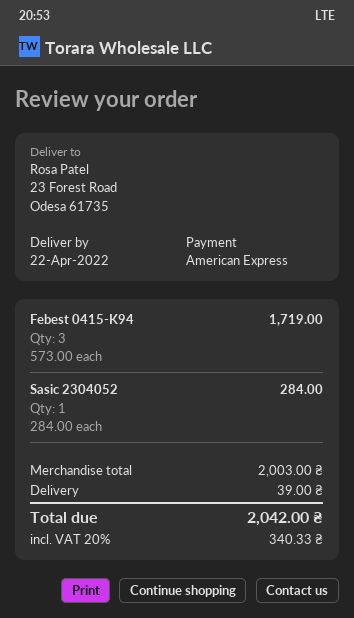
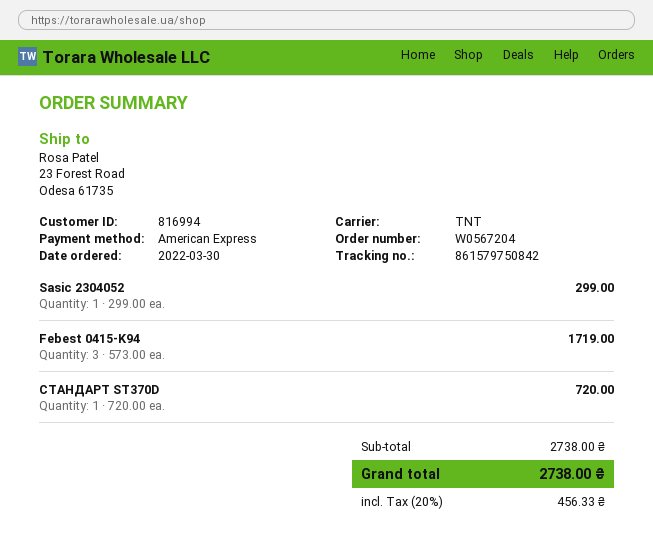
Sasic 2304052: 1 x 284.00 = 284.00 -> 1 x 299.00 = 299.00
СТАНДАРТ ST370D: none -> 1 x 720.00 = 720.00
subtotal: 2003.00 -> 2738.00
shipping: 39.00 -> none
tax: 20% = 340.33 -> 20% = 456.33
total: 2042.00 -> 2738.00

